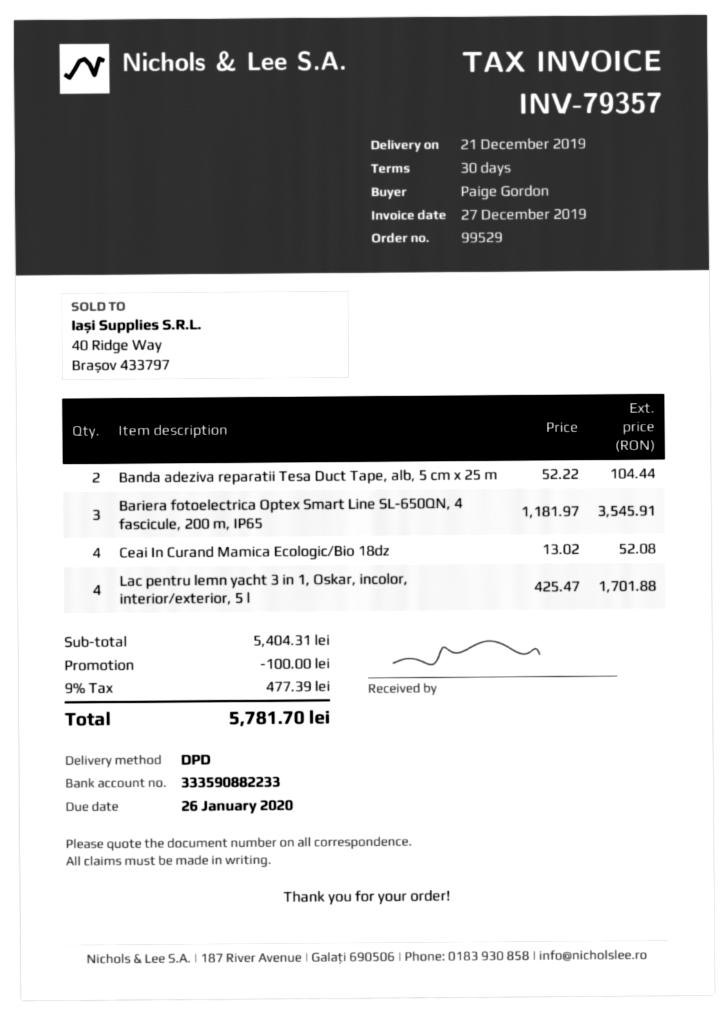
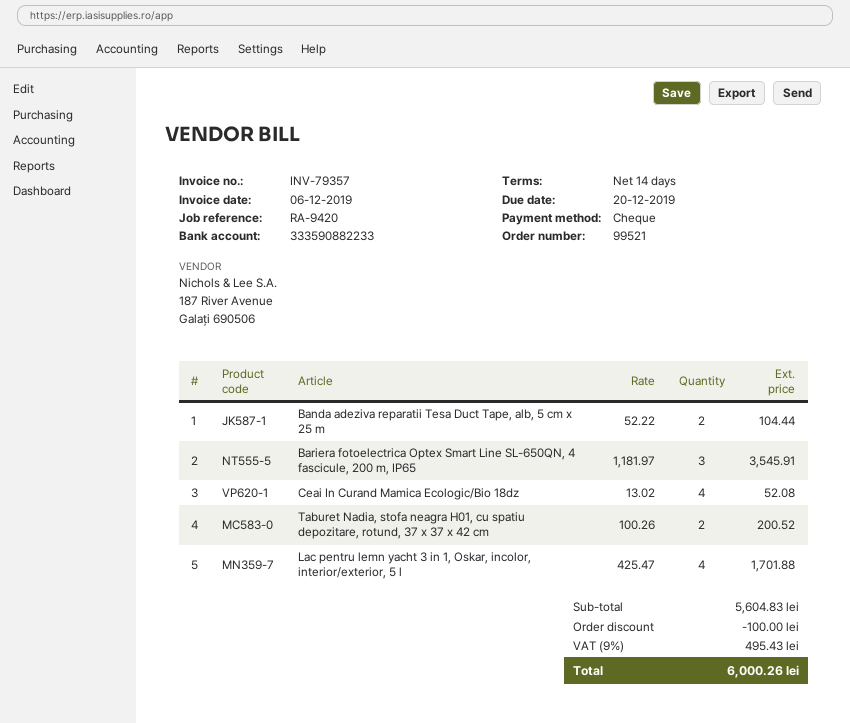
order number: 99529 -> 99521
invoice date: 2019-12-27 -> 2019-12-06
payment terms: 30 days -> 14 days
due date: 2020-01-26 -> 2019-12-20
Taburet Nadia, stofa neagra H01, cu spatiu depozitare, rotund, 37 x 37 x 42 cm: none -> 2 x 100.26 = 200.52
subtotal: 5404.31 -> 5604.83
tax: 9% = 477.39 -> 9% = 495.43
total: 5781.70 -> 6000.26

